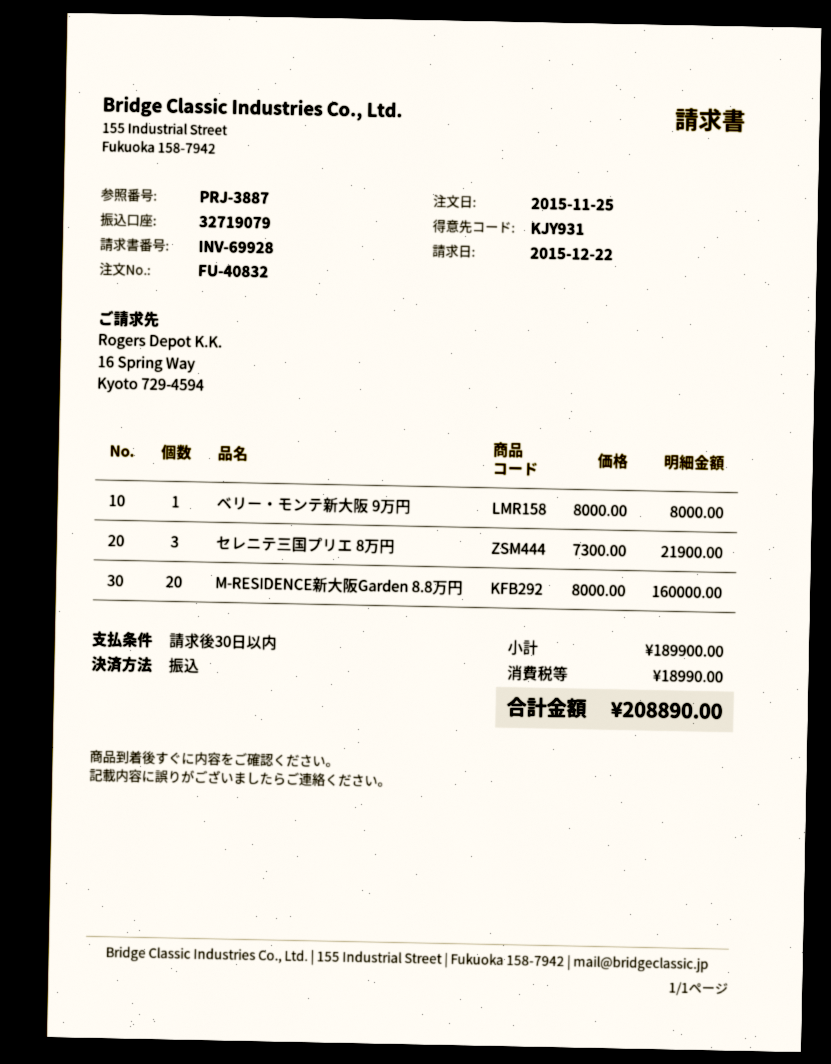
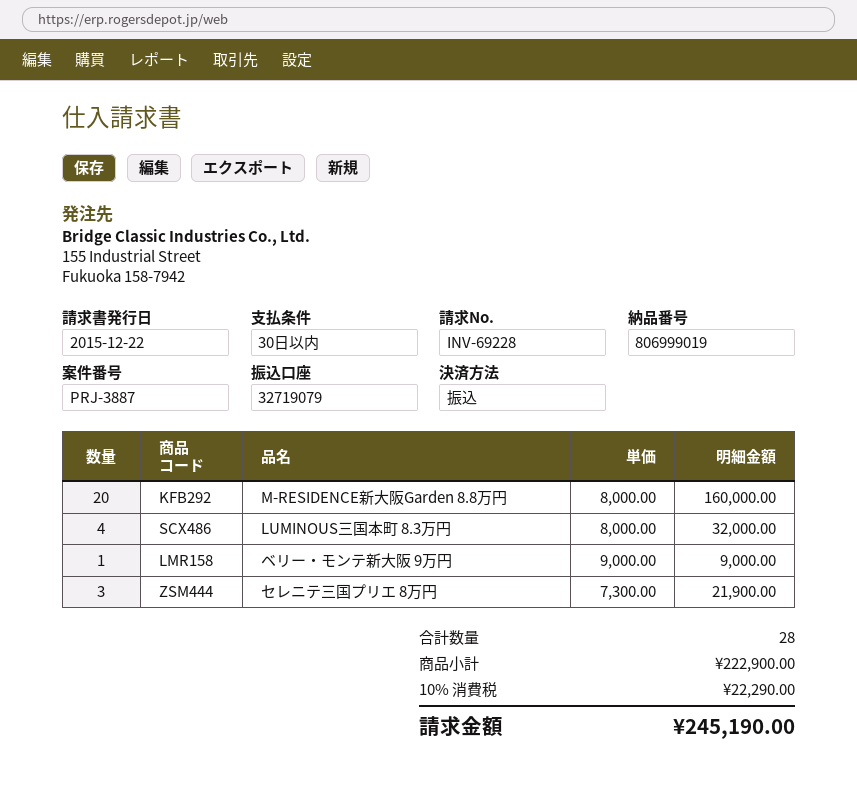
invoice number: INV-69928 -> INV-69228
ベリー・モンテ新大阪 9万円: 1 x 8000.00 = 8000.00 -> 1 x 9000.00 = 9000.00
LUMINOUS三国本町 8.3万円: none -> 4 x 8000.00 = 32000.00
subtotal: 189900.00 -> 222900.00
tax: 18990.00 -> 22290.00
total: 208890.00 -> 245190.00

